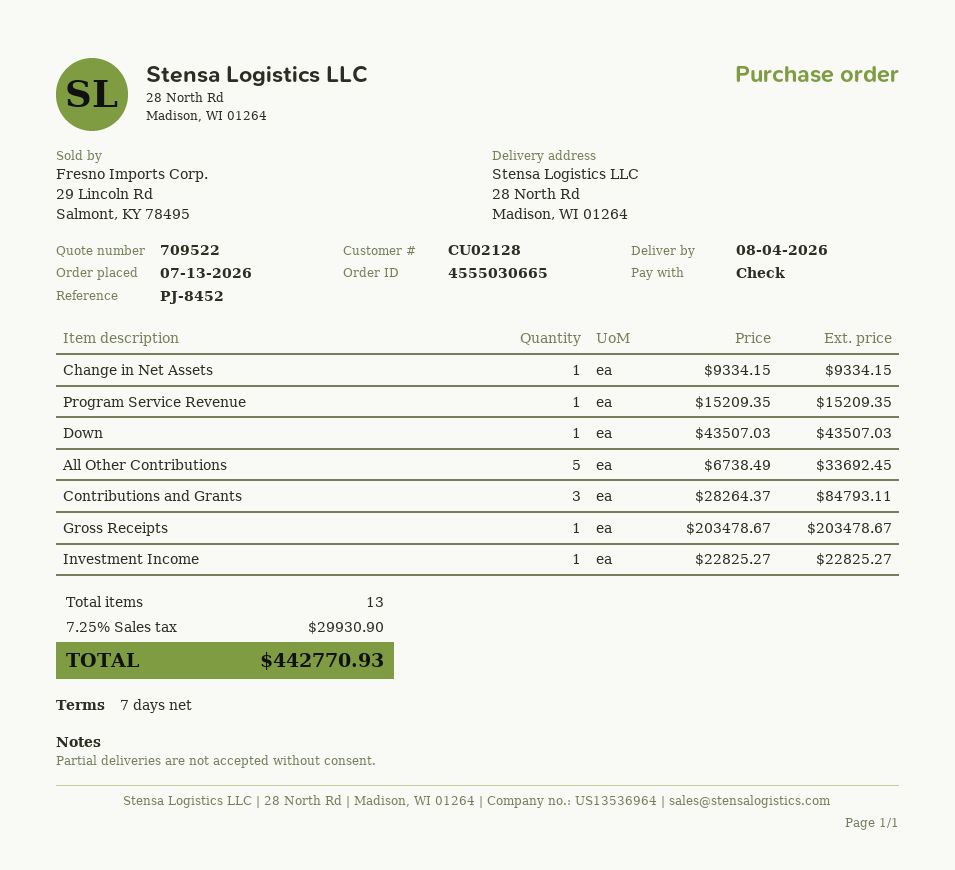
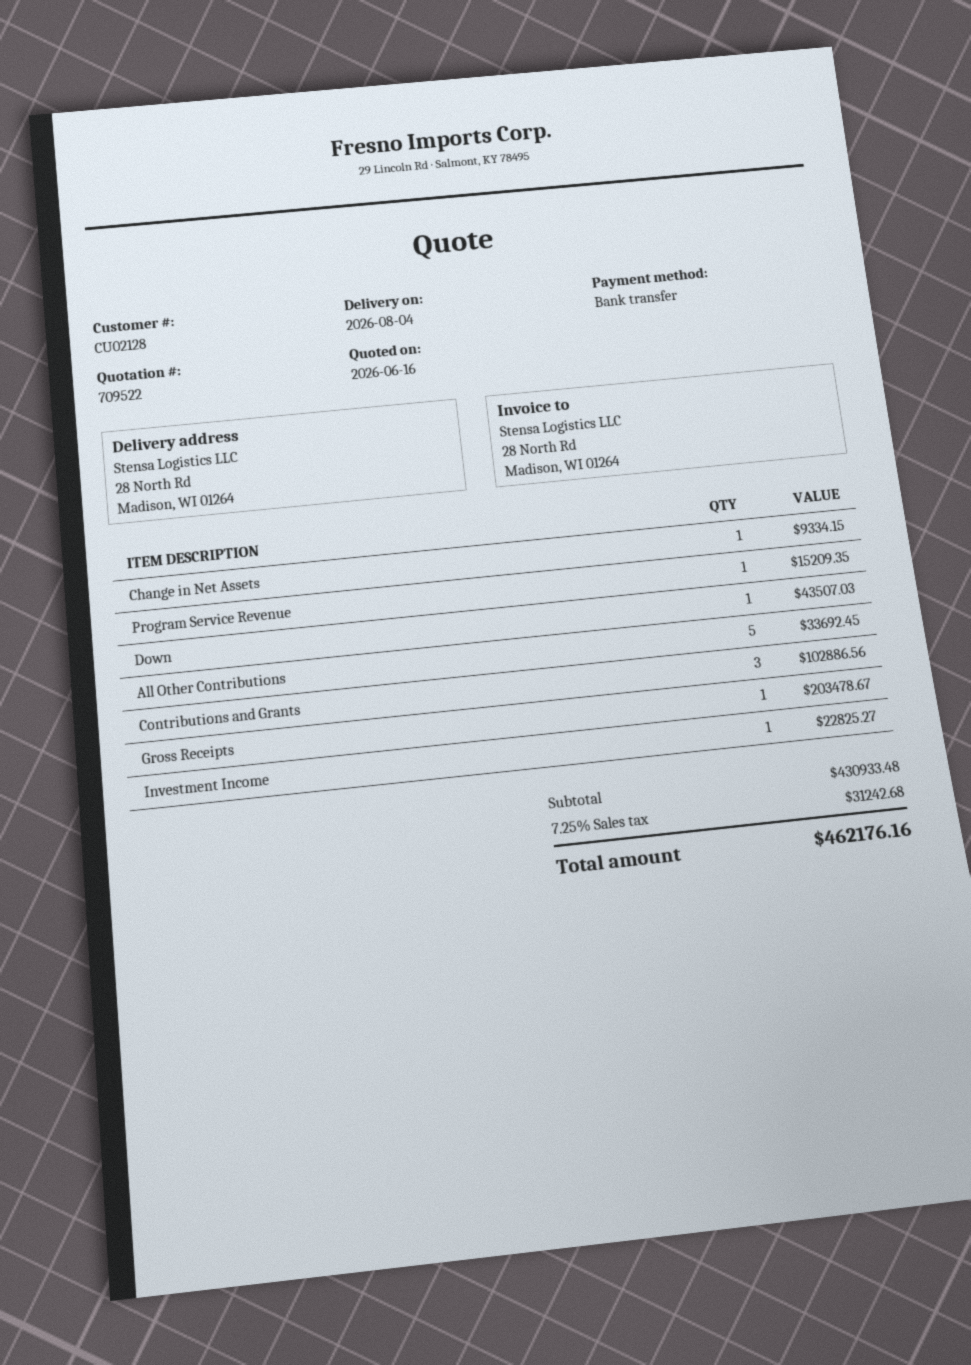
payment method: cheque -> bank transfer
Contributions and Grants: 3 for 84793.11 -> 3 for 102886.56
tax: 7.25% = 29930.90 -> 7.25% = 31242.68
total: 442770.93 -> 462176.16

